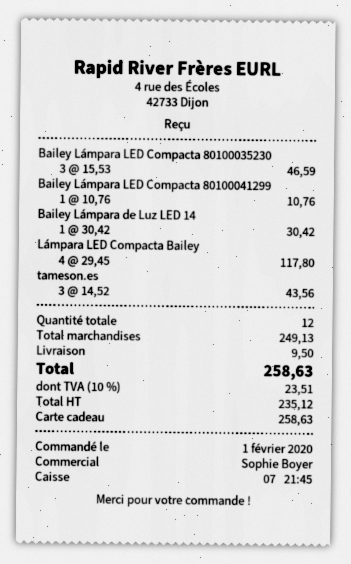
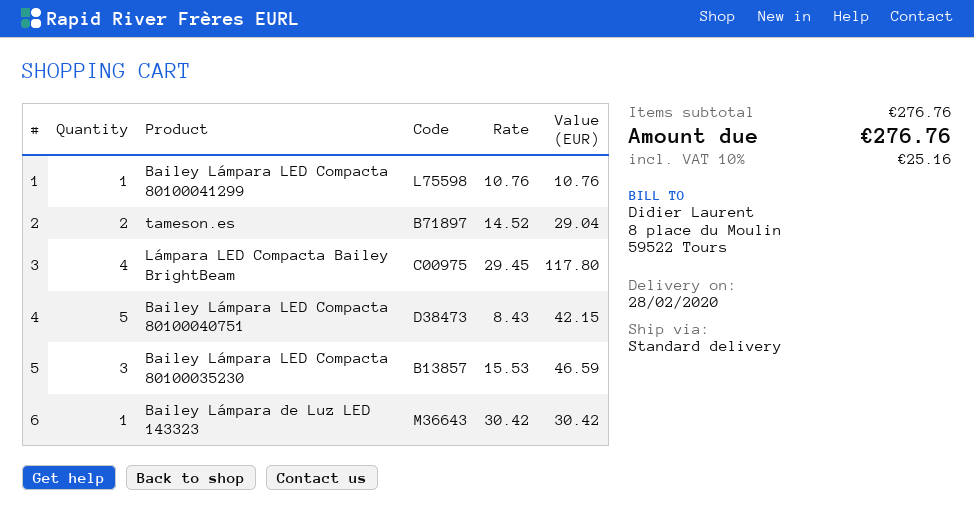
tameson.es: 3 x 14.52 = 43.56 -> 2 x 14.52 = 29.04
Bailey Lámpara LED Compacta 80100040751: none -> 5 x 8.43 = 42.15
subtotal: 249.13 -> 276.76
shipping: 9.50 -> none
tax: 10% = 23.51 -> 10% = 25.16
total: 258.63 -> 276.76

